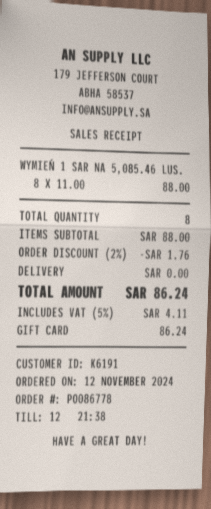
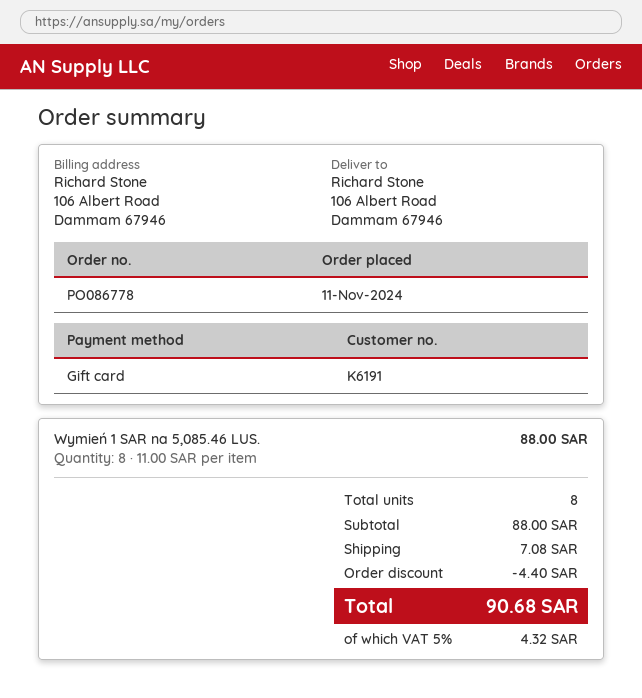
order date: 2024-11-12 -> 2024-11-11
discount: 1.76 -> 4.40
shipping: 0.00 -> 7.08
tax: 5% = 4.11 -> 5% = 4.32
total: 86.24 -> 90.68

